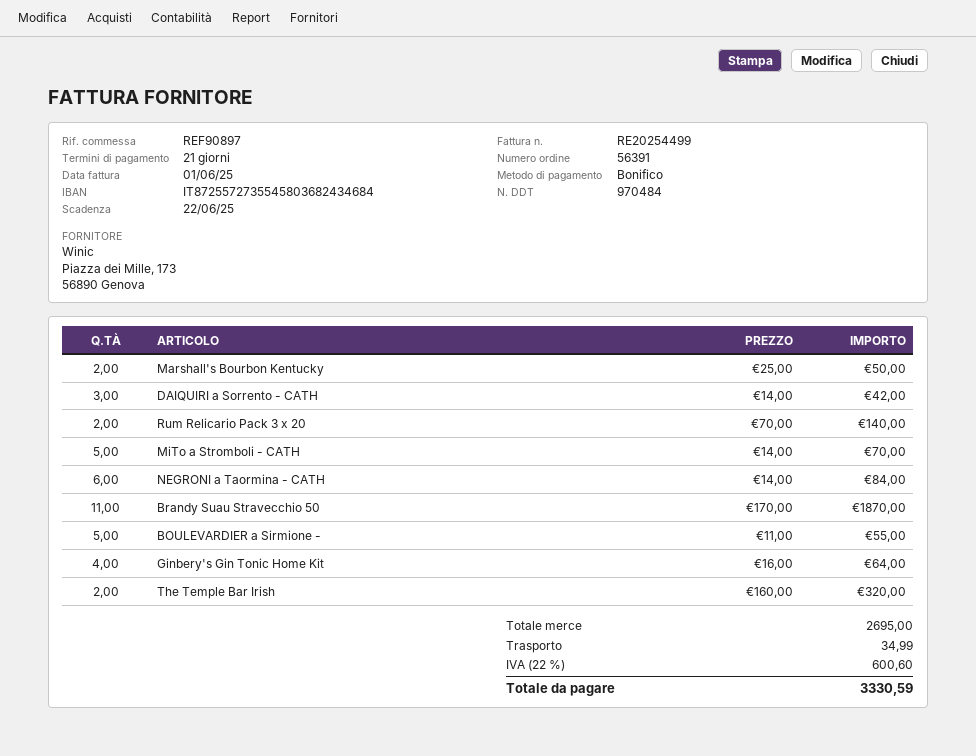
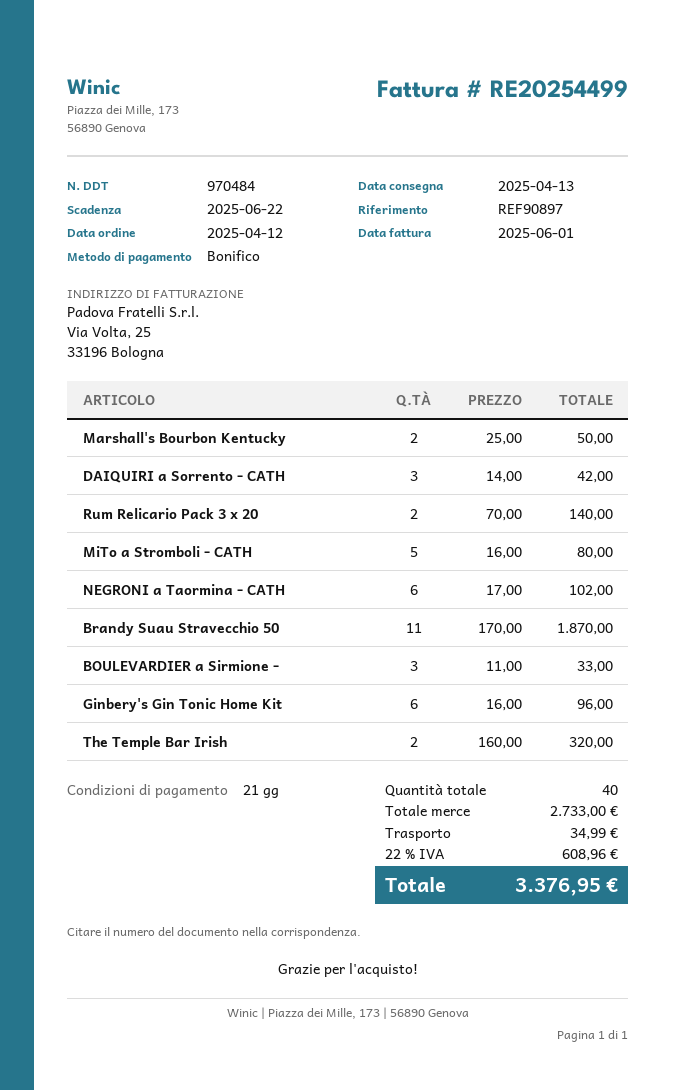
MiTo a Stromboli - CATH: 5 x 14.00 = 70.00 -> 5 x 16.00 = 80.00
NEGRONI a Taormina - CATH: 6 x 14.00 = 84.00 -> 6 x 17.00 = 102.00
BOULEVARDIER a Sirmione -: 5 x 11.00 = 55.00 -> 3 x 11.00 = 33.00
Ginbery's Gin Tonic Home Kit: 4 x 16.00 = 64.00 -> 6 x 16.00 = 96.00
subtotal: 2695.00 -> 2733.00
tax: 22% = 600.60 -> 22% = 608.96
total: 3330.59 -> 3376.95

